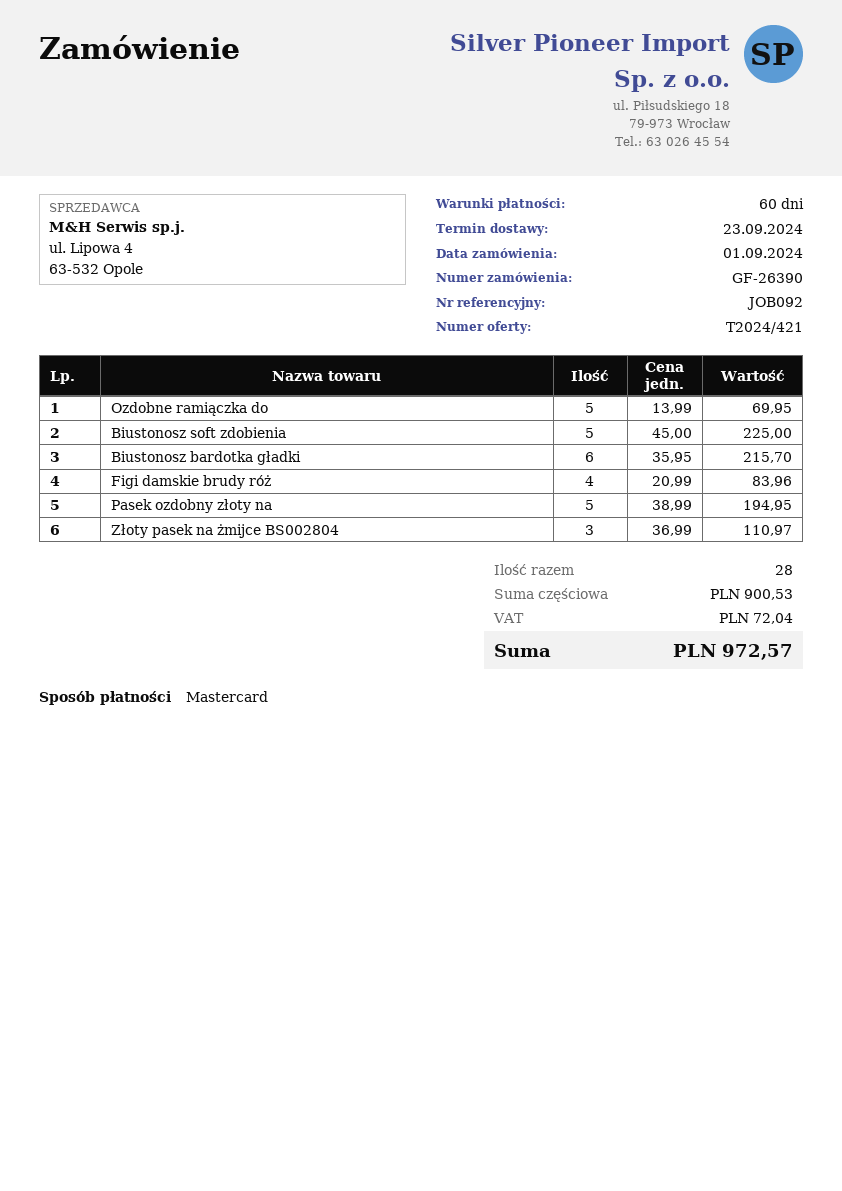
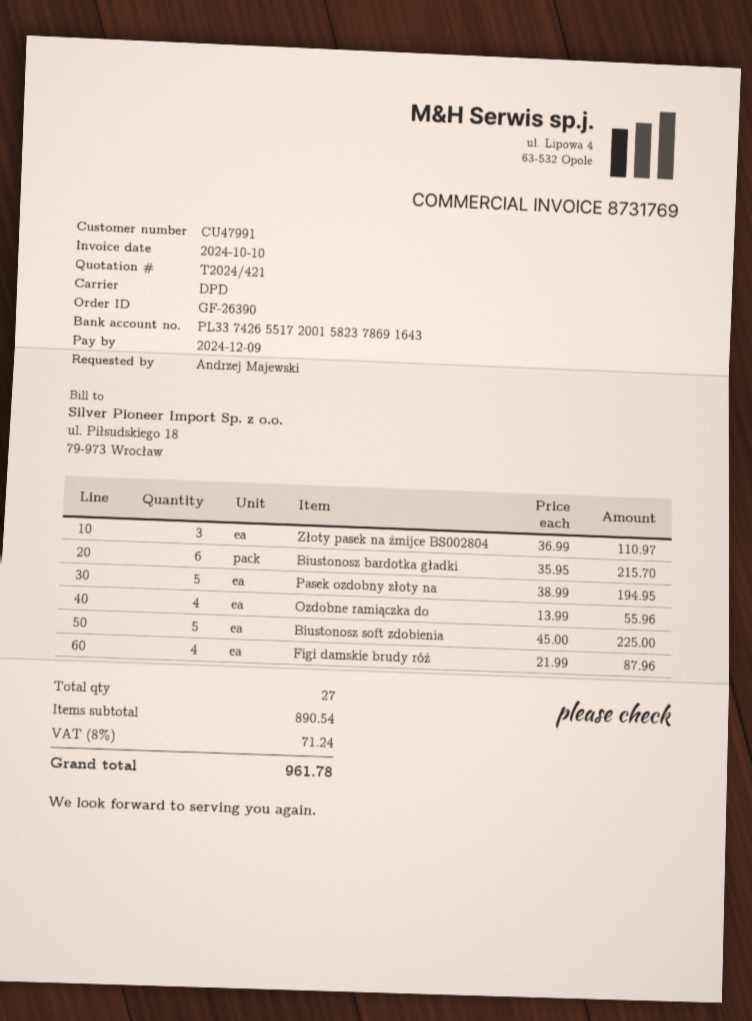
Ozdobne ramiączka do: 5 x 13.99 = 69.95 -> 4 x 13.99 = 55.96
Figi damskie brudy róż: 4 x 20.99 = 83.96 -> 4 x 21.99 = 87.96
total quantity: 28 -> 27
subtotal: 900.53 -> 890.54
tax: 72.04 -> 71.24
total: 972.57 -> 961.78

